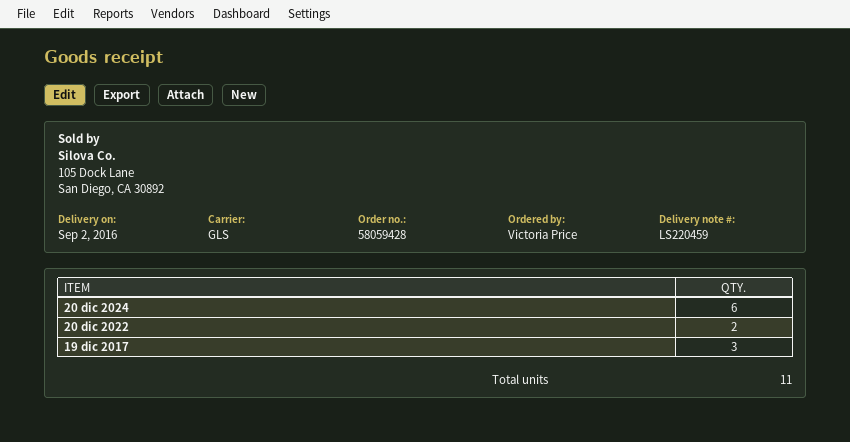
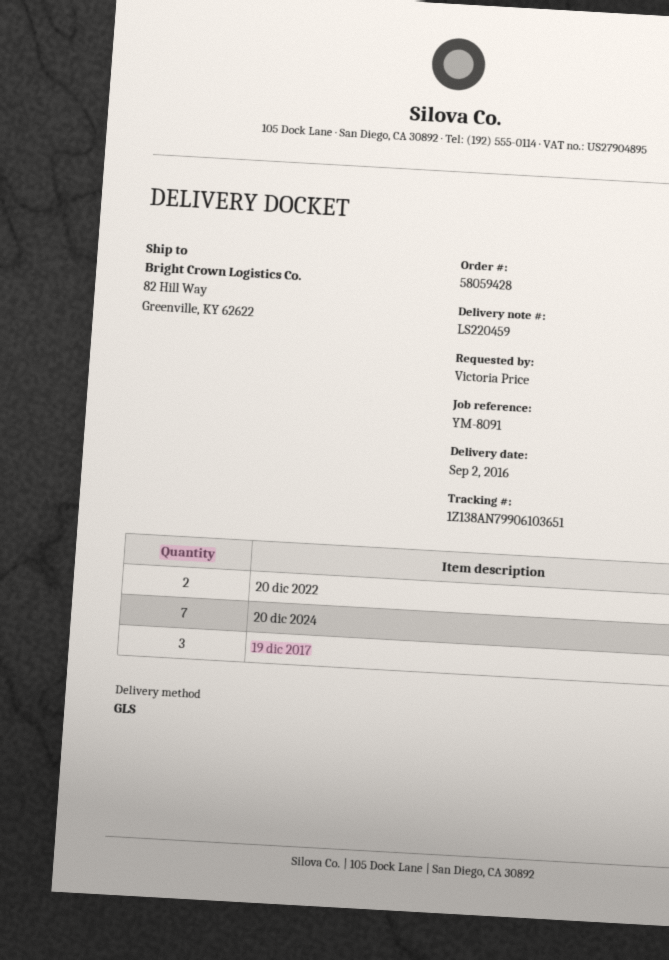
20 dic 2024: 6 -> 7

